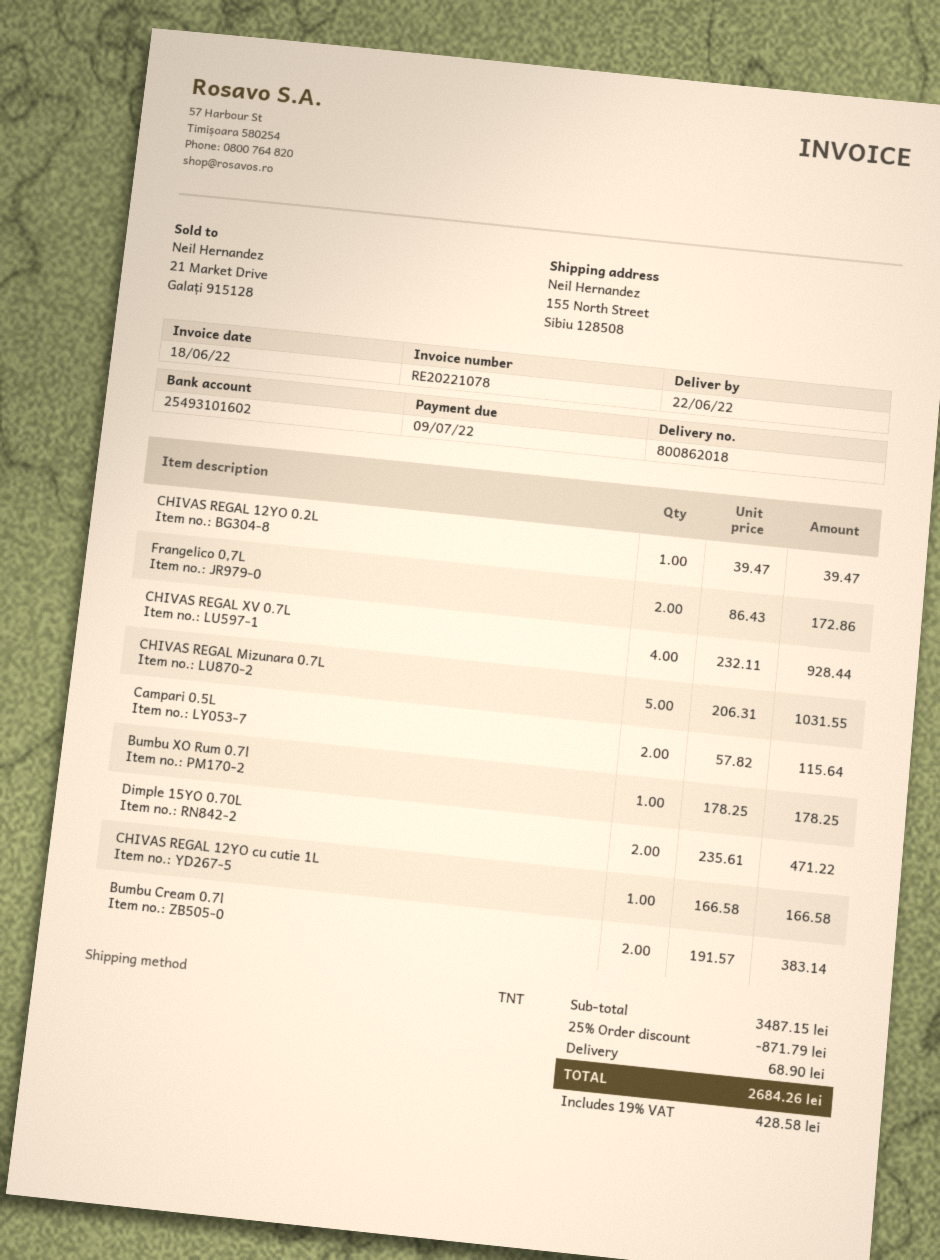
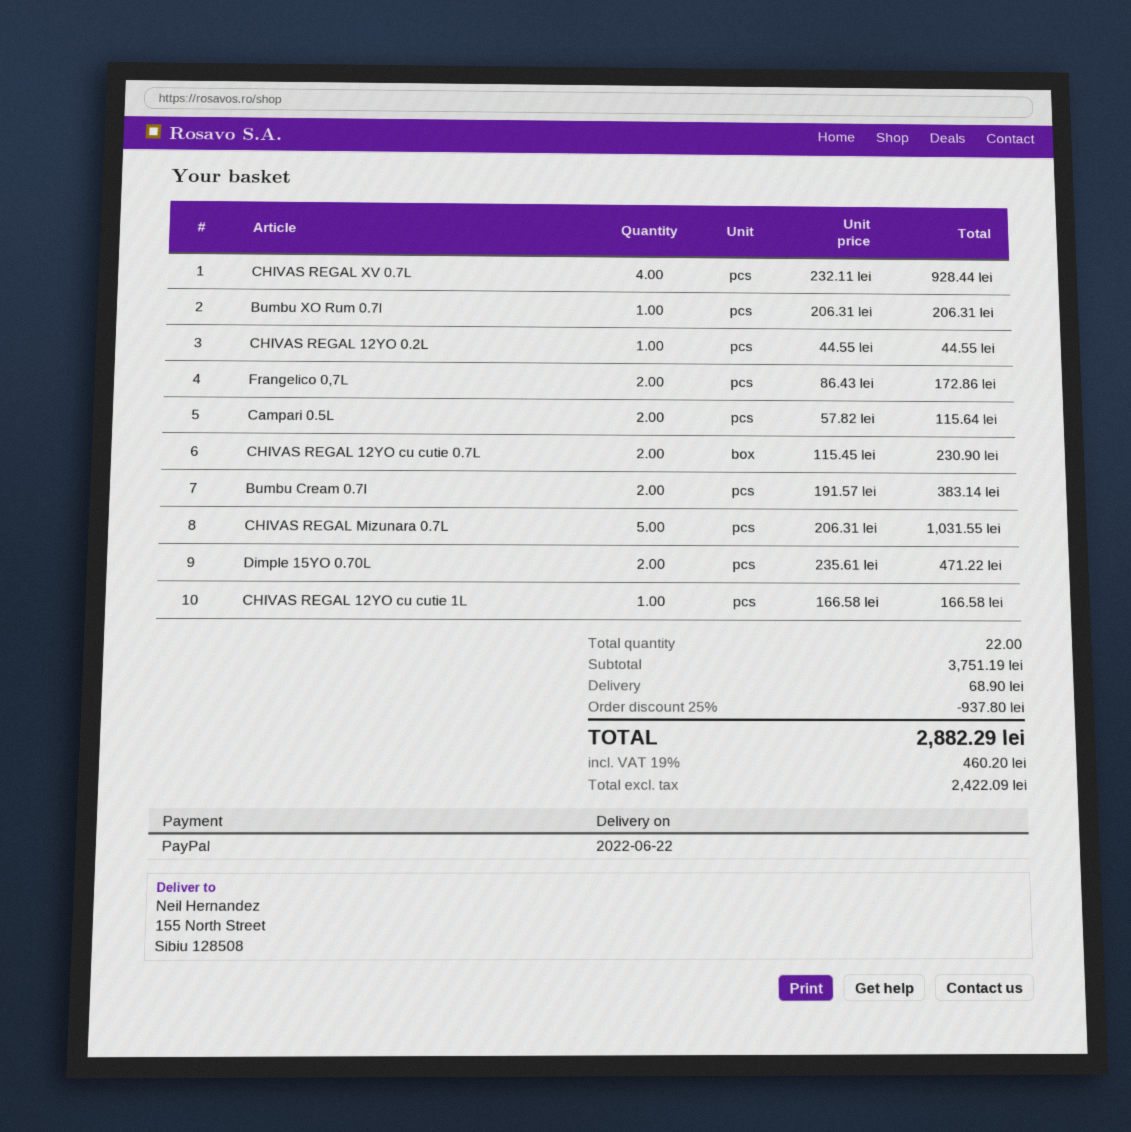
CHIVAS REGAL 12YO 0.2L: 1 x 39.47 = 39.47 -> 1 x 44.55 = 44.55
Bumbu XO Rum 0.7l: 1 x 178.25 = 178.25 -> 1 x 206.31 = 206.31
CHIVAS REGAL 12YO cu cutie 0.7L: none -> 2 x 115.45 = 230.90
subtotal: 3487.15 -> 3751.19
discount: 25% = 871.79 -> 25% = 937.80
tax: 19% = 428.58 -> 19% = 460.20
total: 2684.26 -> 2882.29

